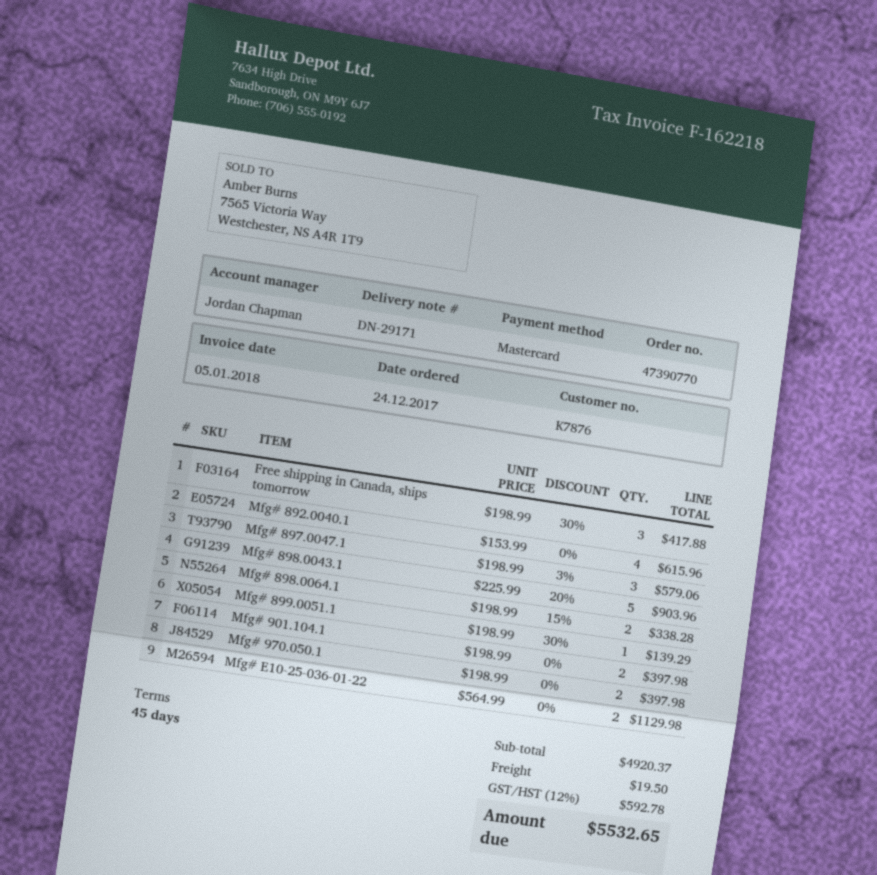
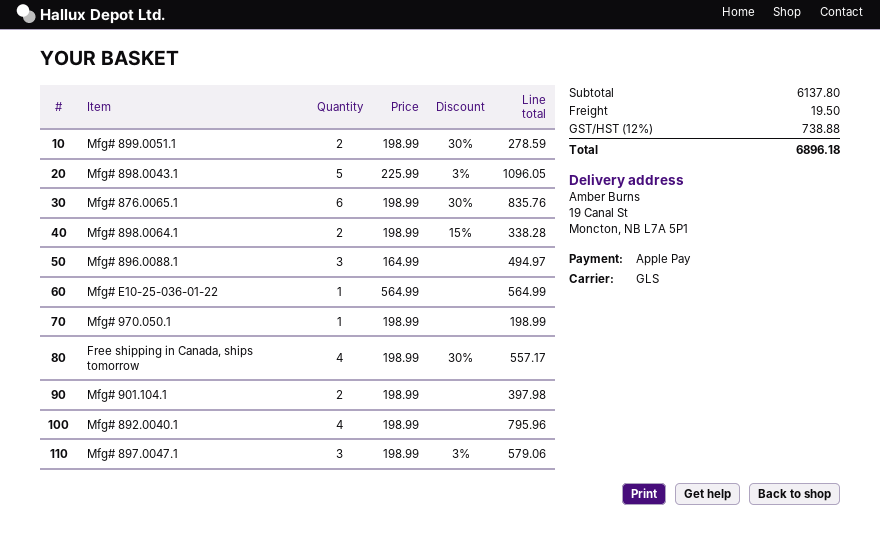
payment method: Mastercard -> Apple Pay
Free shipping in Canada, ships tomorrow: 3 x 198.99 - 30% = 417.88 -> 4 x 198.99 - 30% = 557.17
Mfg# 892.0040.1: 4 x 153.99 = 615.96 -> 4 x 198.99 = 795.96
Mfg# 898.0043.1: 5 x 225.99 - 20% = 903.96 -> 5 x 225.99 - 3% = 1096.05
Mfg# 899.0051.1: 1 x 198.99 - 30% = 139.29 -> 2 x 198.99 - 30% = 278.59
Mfg# 970.050.1: 2 x 198.99 = 397.98 -> 1 x 198.99 = 198.99
Mfg# E10-25-036-01-22: 2 x 564.99 = 1129.98 -> 1 x 564.99 = 564.99
Mfg# 876.0065.1: none -> 6 x 198.99 - 30% = 835.76
Mfg# 896.0088.1: none -> 3 x 164.99 = 494.97
subtotal: 4920.37 -> 6137.80
tax: 12% = 592.78 -> 12% = 738.88
total: 5532.65 -> 6896.18

